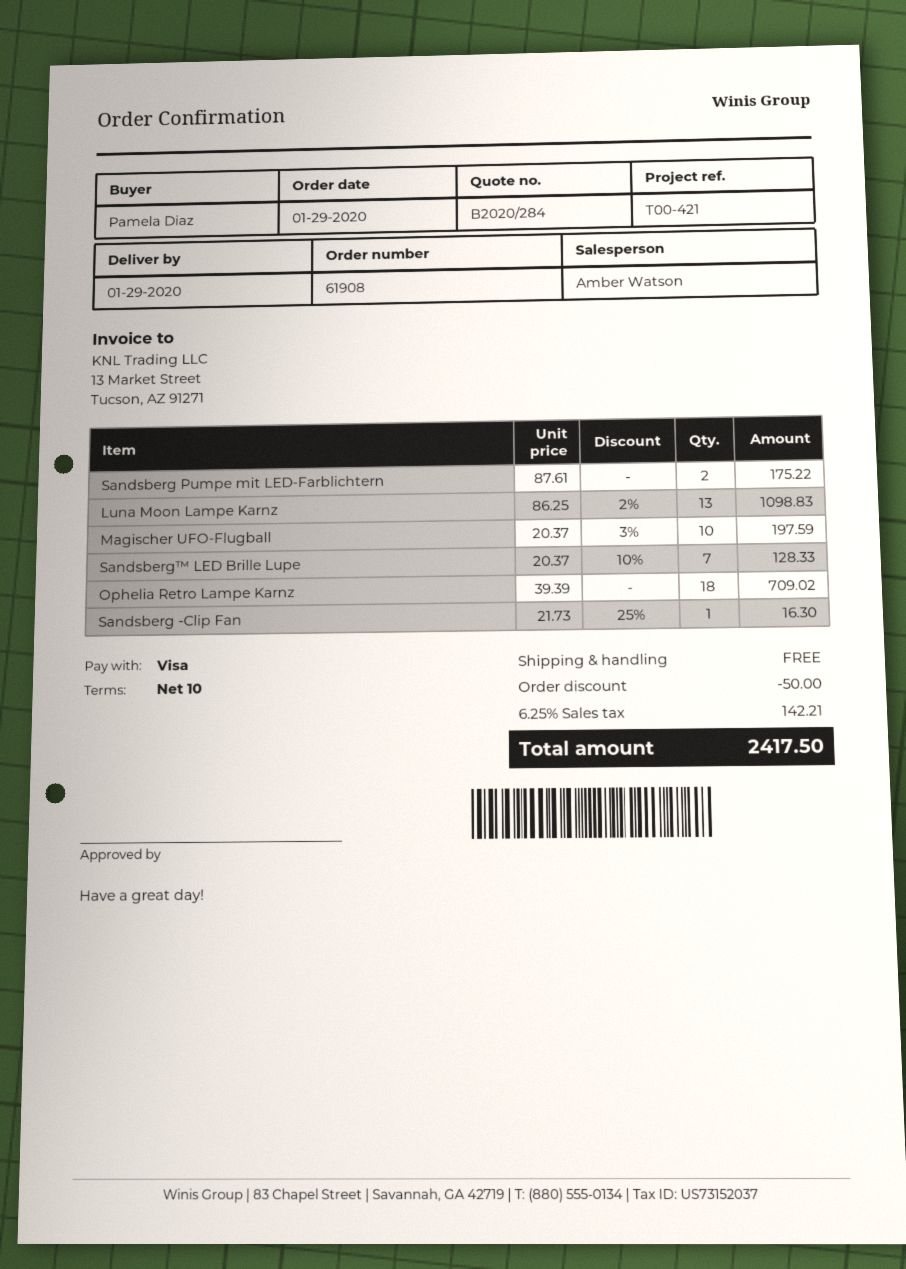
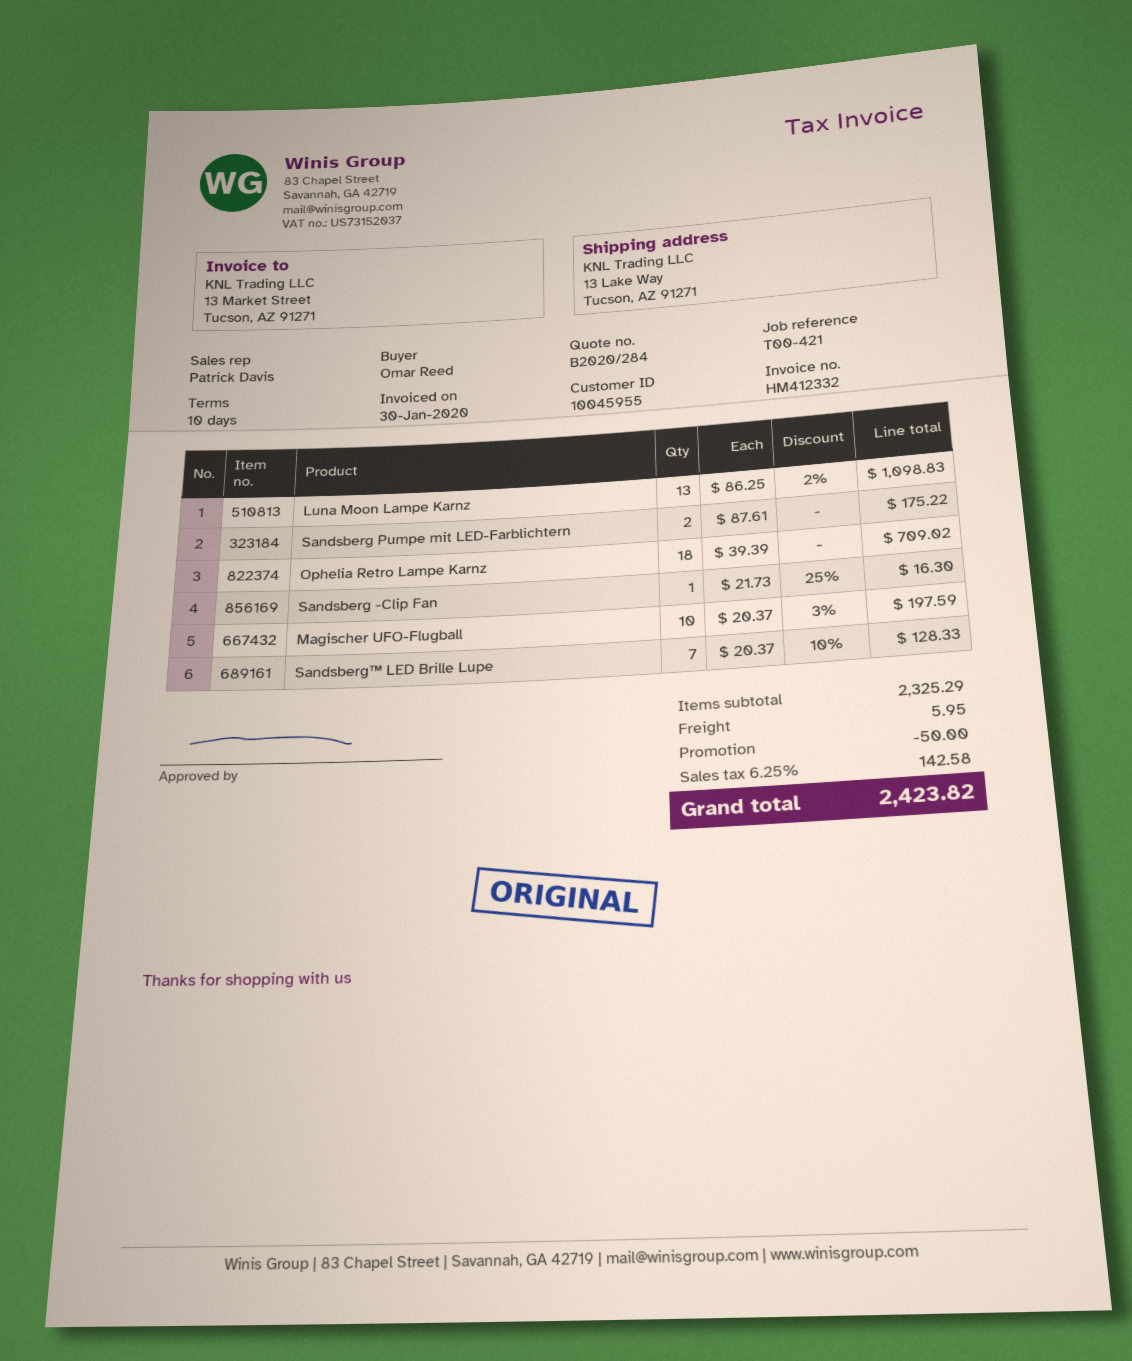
ordered by: Pamela Diaz -> Omar Reed
sales rep: Amber Watson -> Patrick Davis
shipping: 0.00 -> 5.95
tax: 6.25% = 142.21 -> 6.25% = 142.58
total: 2417.50 -> 2423.82

